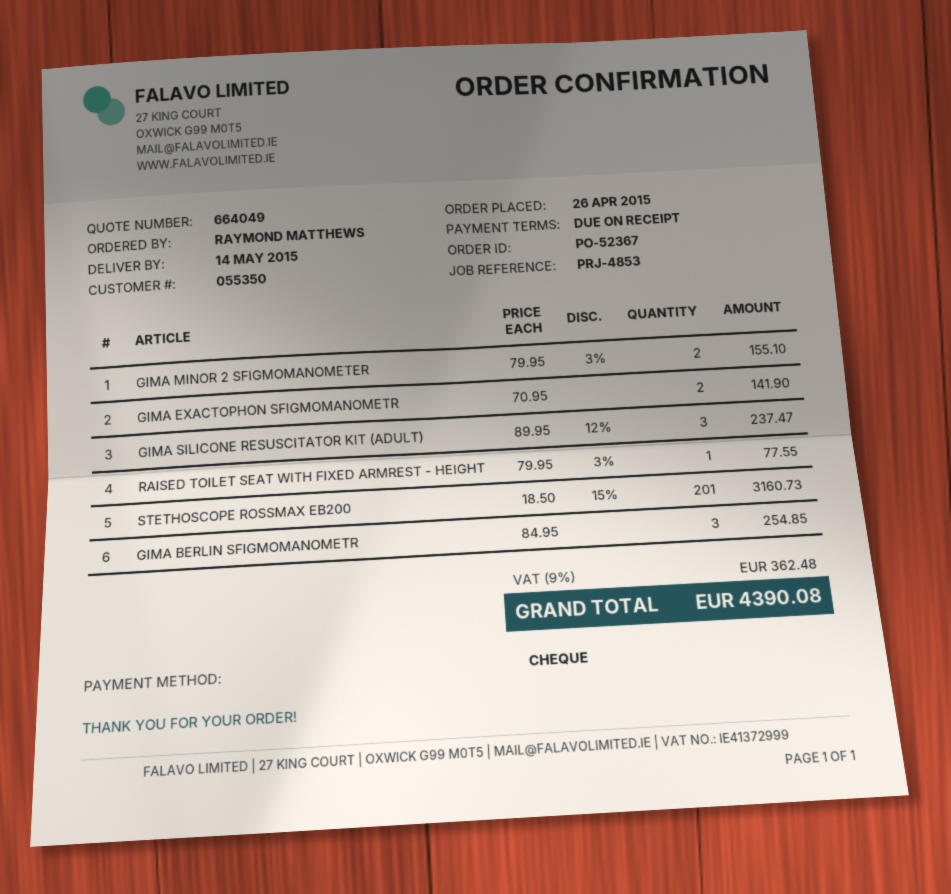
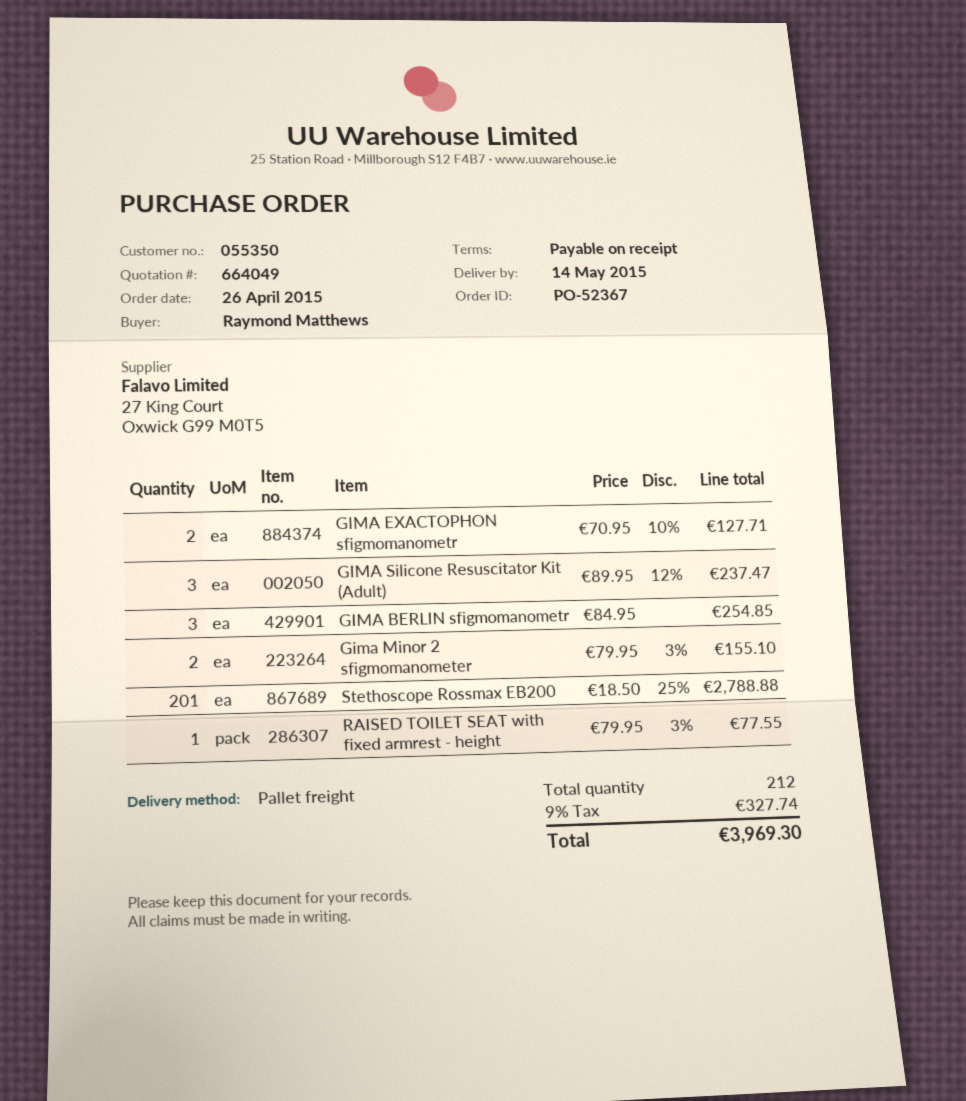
GIMA EXACTOPHON SFIGMOMANOMETR: 2 x 70.95 = 141.90 -> 2 x 70.95 - 10% = 127.71
STETHOSCOPE ROSSMAX EB200: 201 x 18.50 - 15% = 3160.73 -> 201 x 18.50 - 25% = 2788.88
tax: 9% = 362.48 -> 9% = 327.74
total: 4390.08 -> 3969.30

